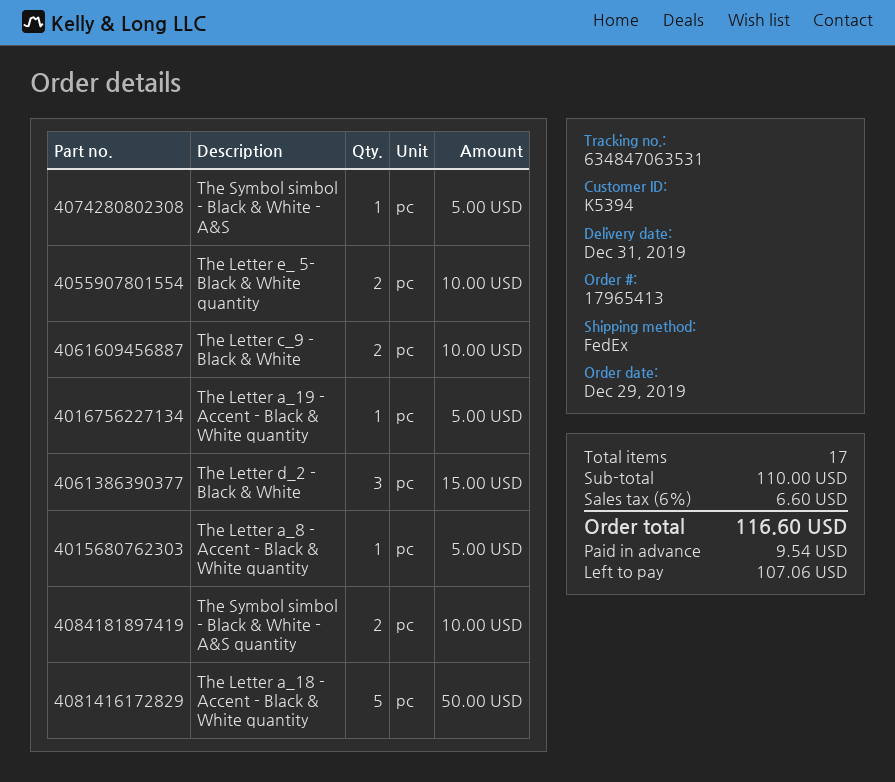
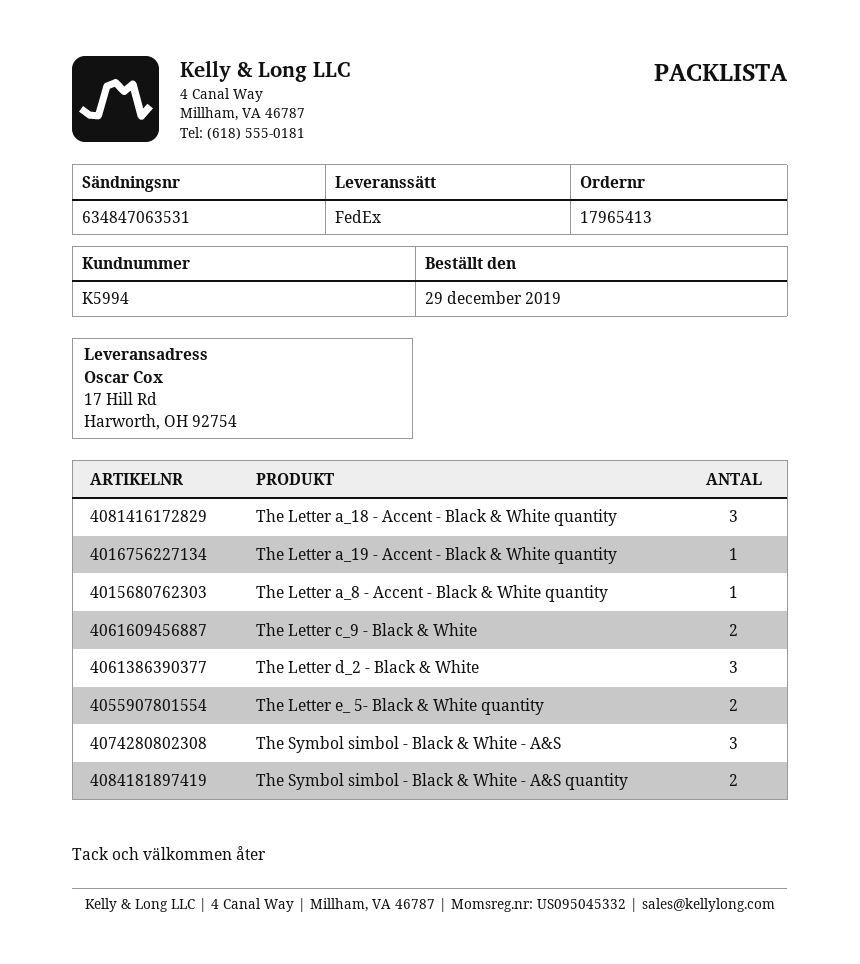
customer number: K5394 -> K5994
The Symbol simbol - Black & White - A&S: 1 -> 3
The Letter a_18 - Accent - Black & White quantity: 5 -> 3

